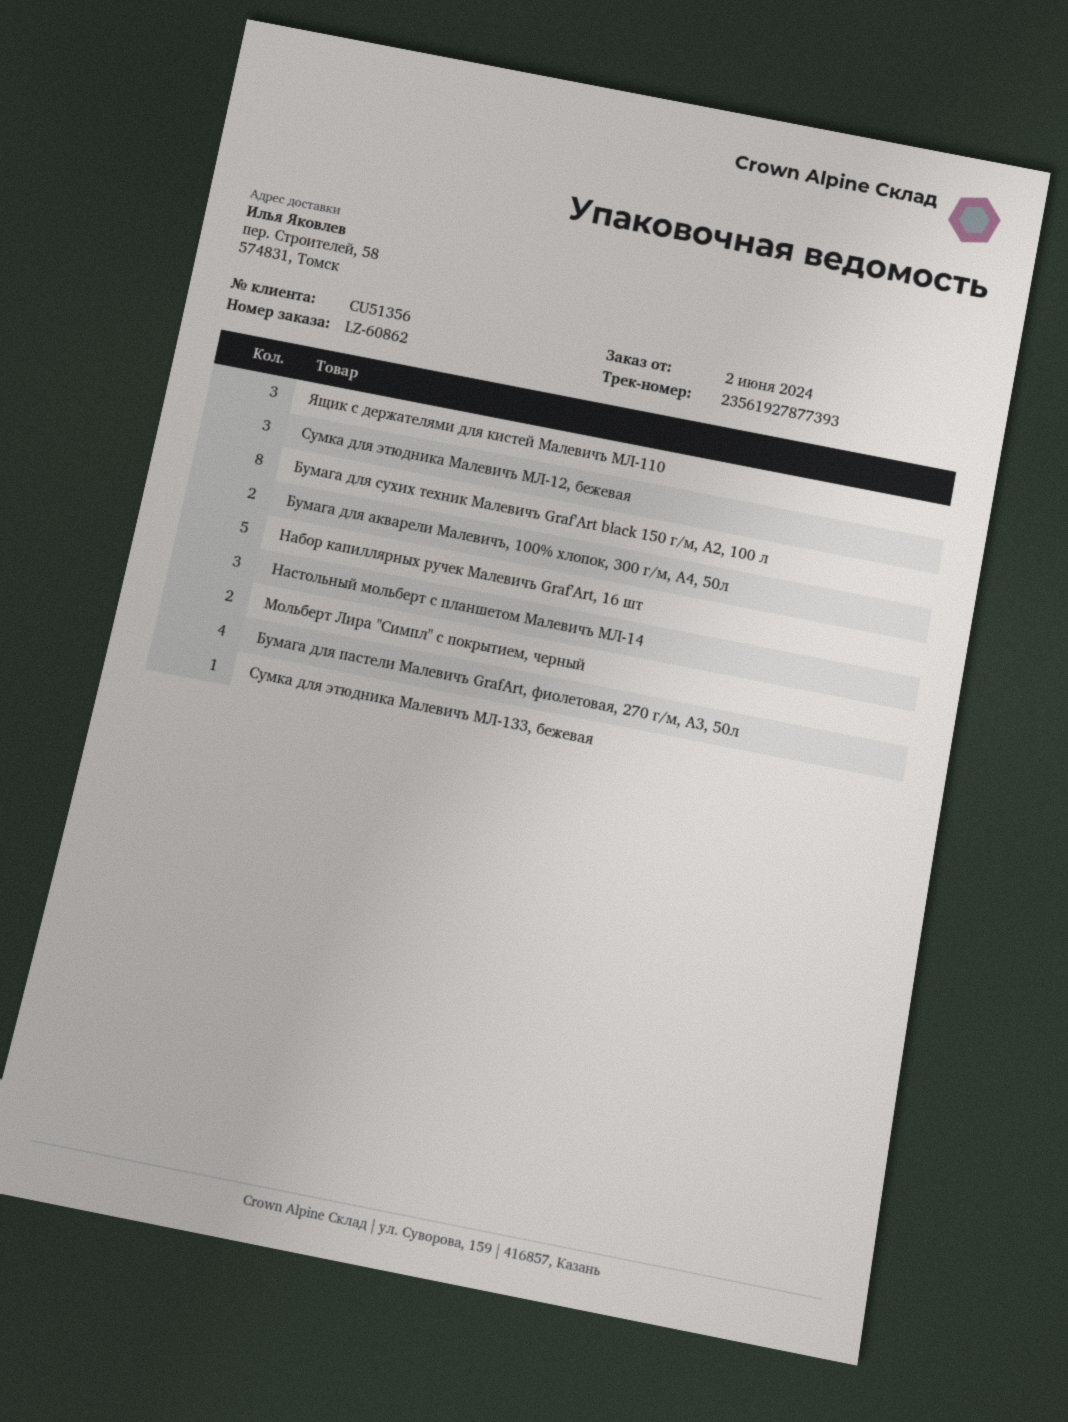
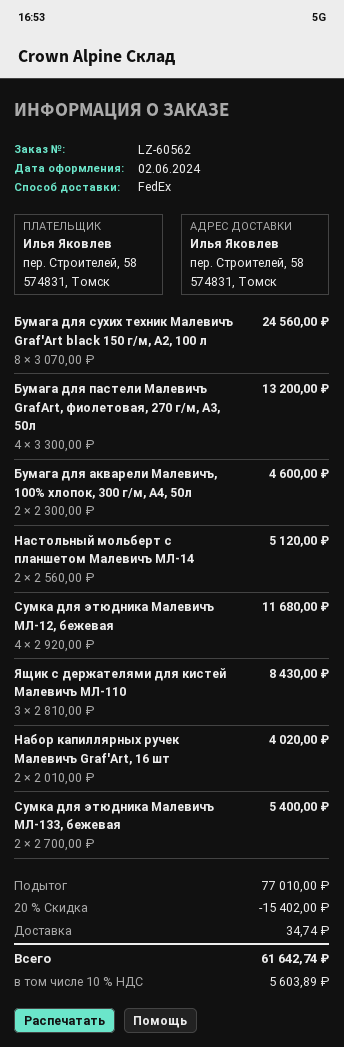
order number: LZ-60862 -> LZ-60562
Сумка для этюдника Малевичъ МЛ-12, бежевая: 3 -> 4
Набор капиллярных ручек Малевичъ Graf'Art, 16 шт: 5 -> 2
Настольный мольберт с планшетом Малевичъ МЛ-14: 3 -> 2
Мольберт Лира "Симпл" с покрытием, черный: 2 -> none
Сумка для этюдника Малевичъ МЛ-133, бежевая: 1 -> 2

